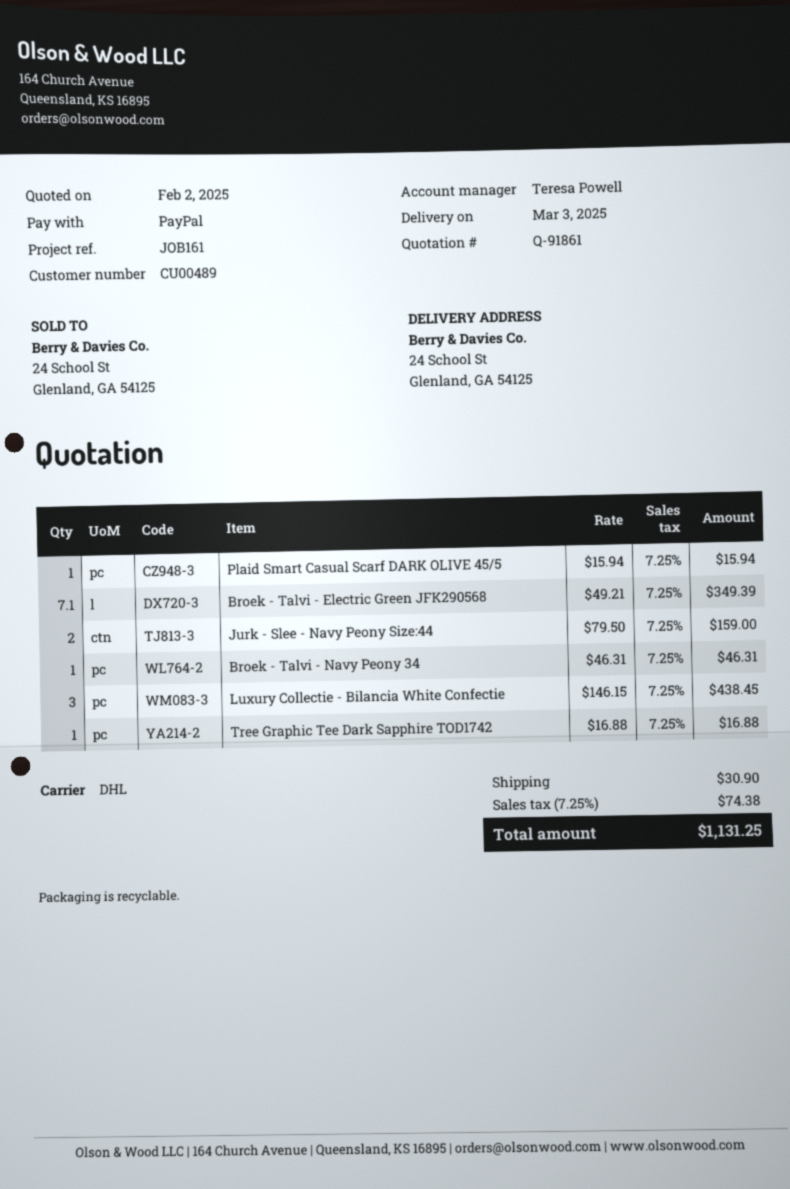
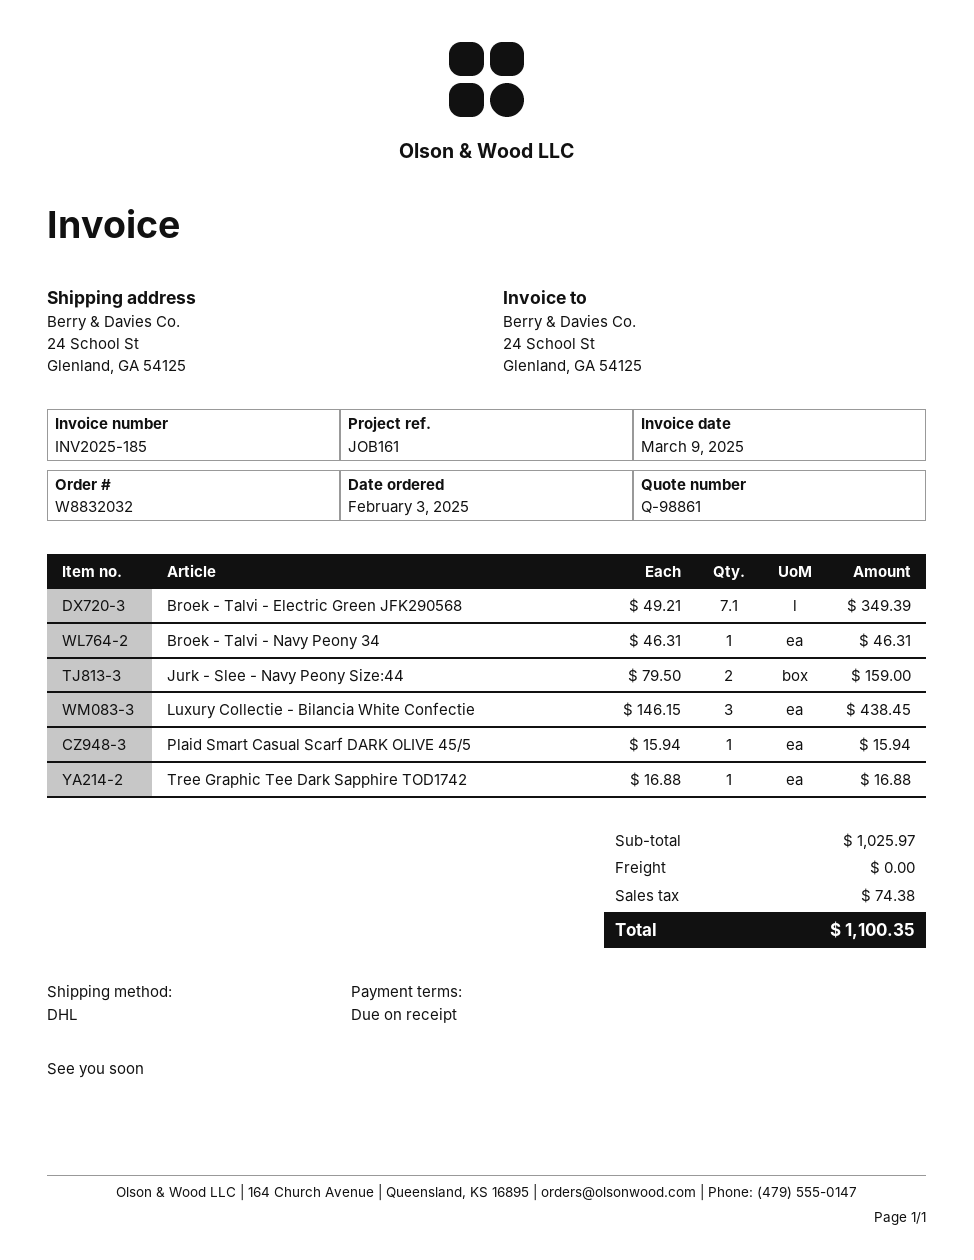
quote number: Q-91861 -> Q-98861
shipping: 30.90 -> 0.00
total: 1131.25 -> 1100.35

